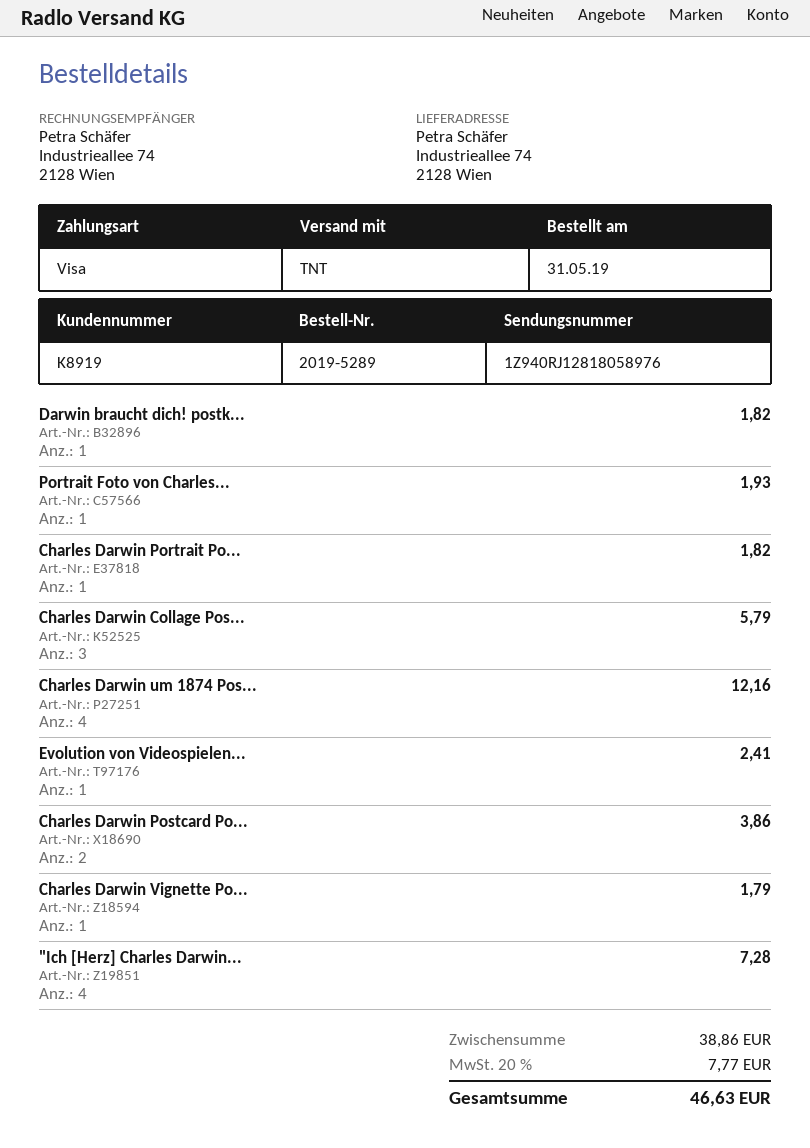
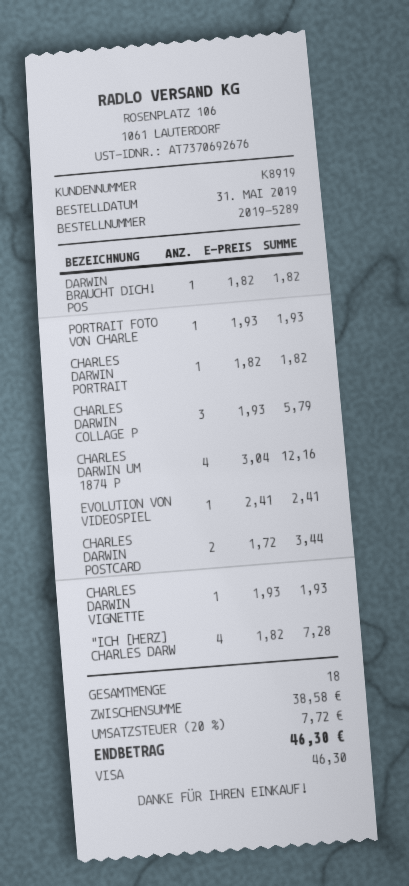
Charles Darwin Postcard Po...: 2 for 3.86 -> 2 for 3.44
Charles Darwin Vignette Po...: 1 for 1.79 -> 1 for 1.93
subtotal: 38.86 -> 38.58
tax: 20% = 7.77 -> 20% = 7.72
total: 46.63 -> 46.30

